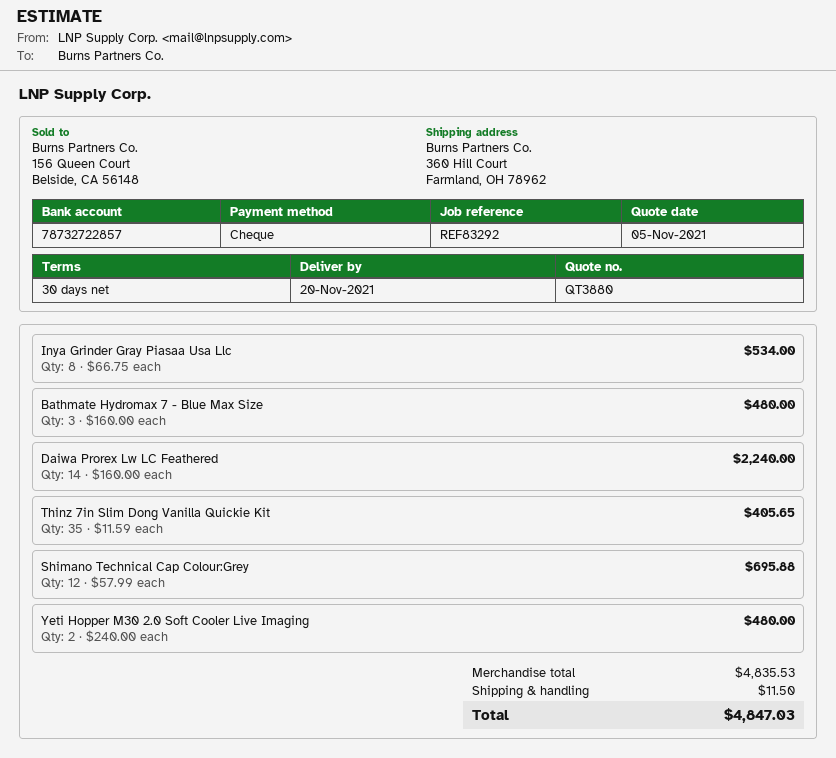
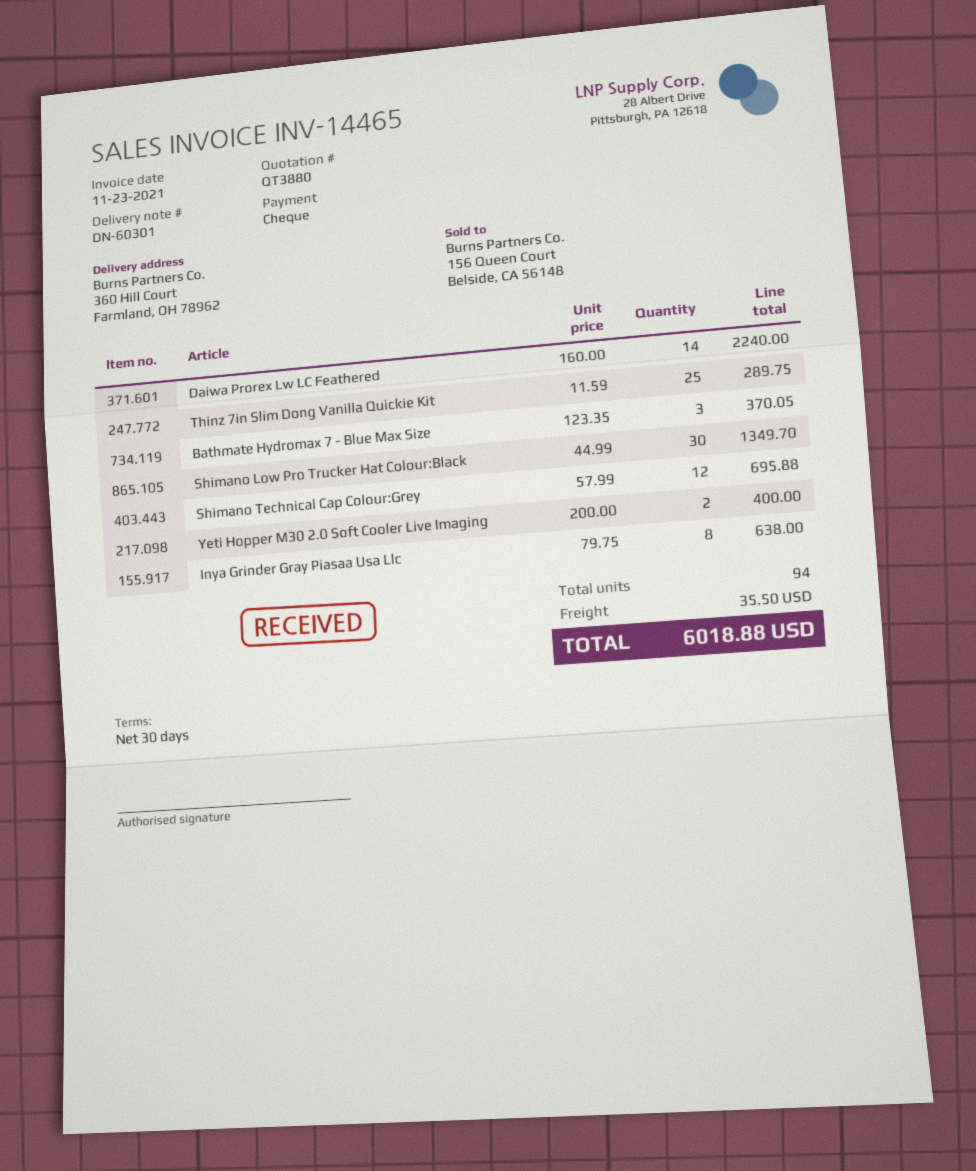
Inya Grinder Gray Piasaa Usa Llc: 8 x 66.75 = 534.00 -> 8 x 79.75 = 638.00
Bathmate Hydromax 7 - Blue Max Size: 3 x 160.00 = 480.00 -> 3 x 123.35 = 370.05
Thinz 7in Slim Dong Vanilla Quickie Kit: 35 x 11.59 = 405.65 -> 25 x 11.59 = 289.75
Yeti Hopper M30 2.0 Soft Cooler Live Imaging: 2 x 240.00 = 480.00 -> 2 x 200.00 = 400.00
Shimano Low Pro Trucker Hat Colour:Black: none -> 30 x 44.99 = 1349.70
shipping: 11.50 -> 35.50
total: 4847.03 -> 6018.88

